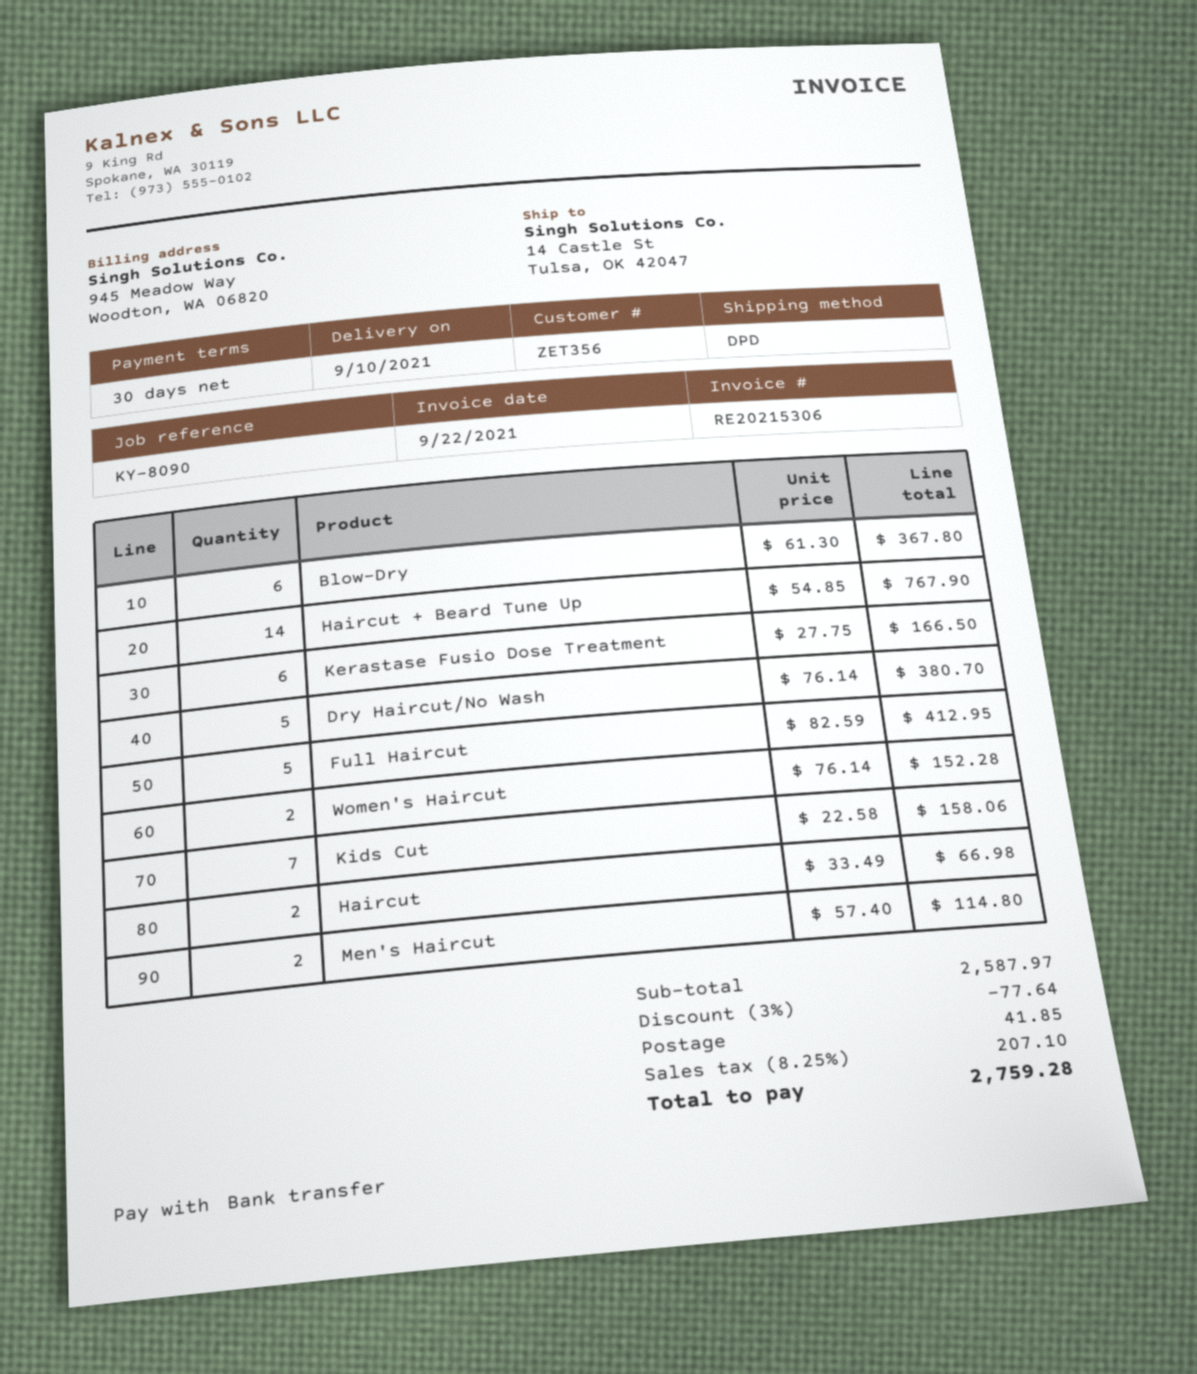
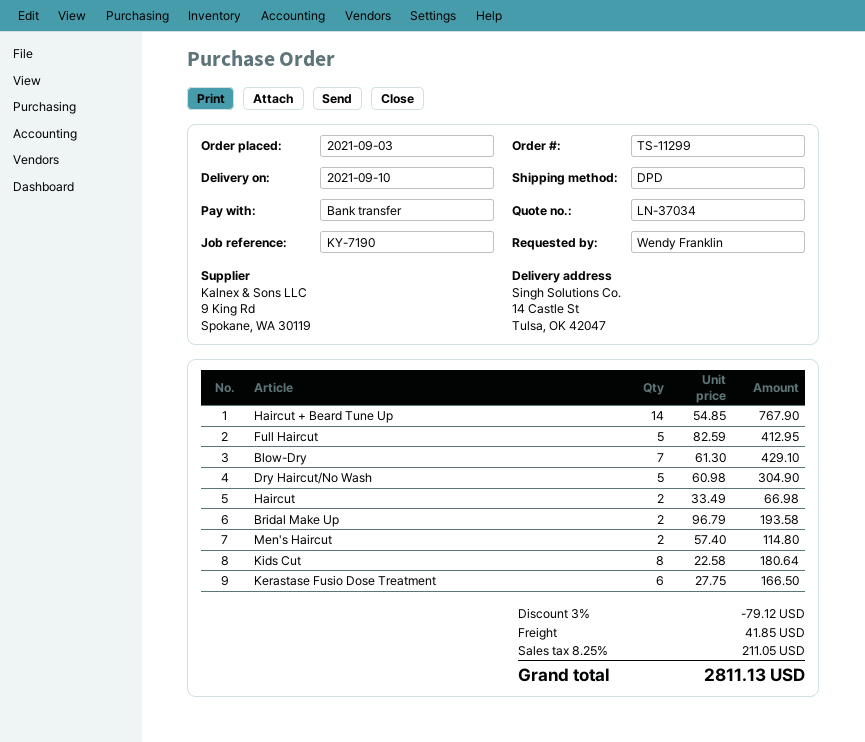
reference: KY-8090 -> KY-7190
Blow-Dry: 6 x 61.30 = 367.80 -> 7 x 61.30 = 429.10
Dry Haircut/No Wash: 5 x 76.14 = 380.70 -> 5 x 60.98 = 304.90
Women's Haircut: 2 x 76.14 = 152.28 -> none
Kids Cut: 7 x 22.58 = 158.06 -> 8 x 22.58 = 180.64
Bridal Make Up: none -> 2 x 96.79 = 193.58
discount: 3% = 77.64 -> 3% = 79.12
tax: 8.25% = 207.10 -> 8.25% = 211.05
total: 2759.28 -> 2811.13

